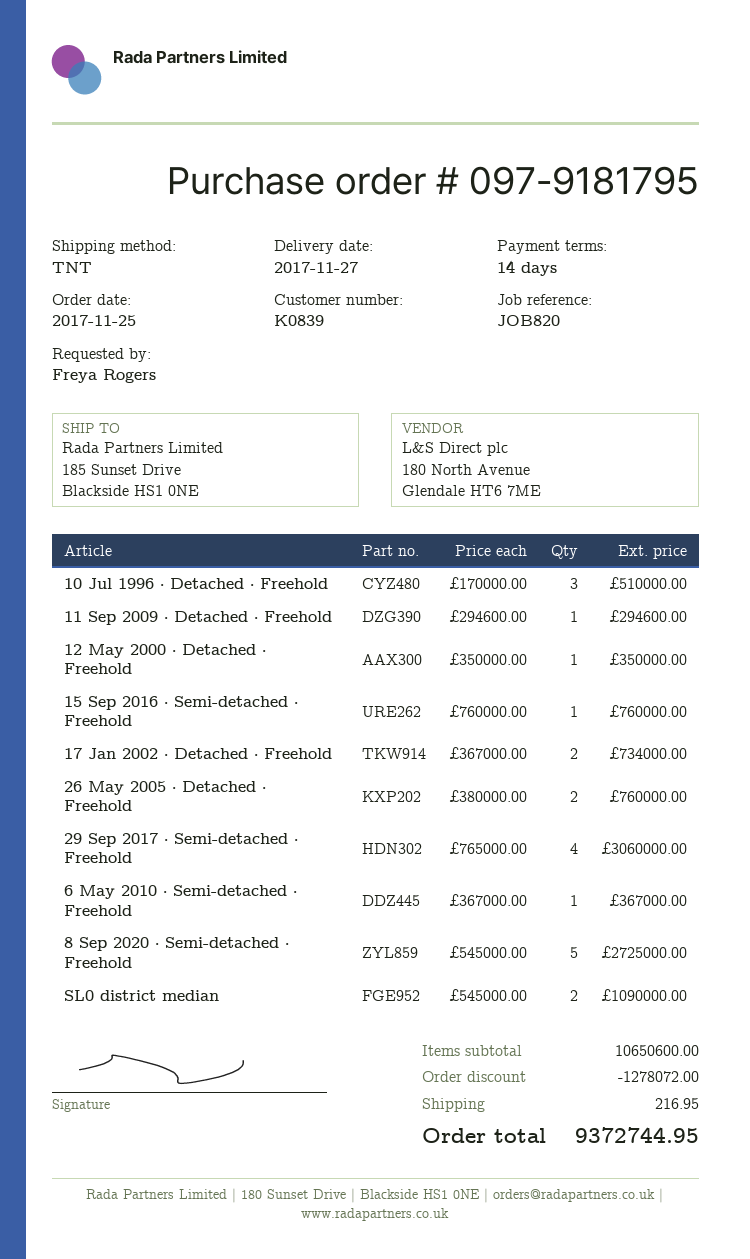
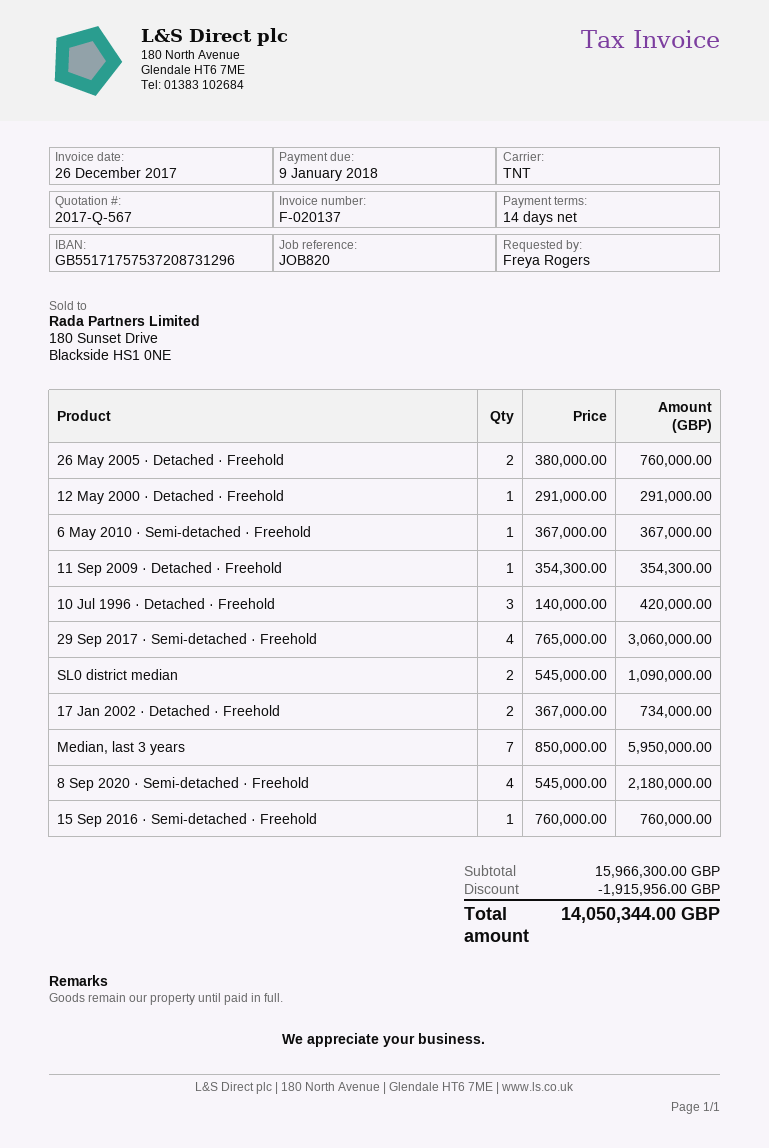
10 Jul 1996 · Detached · Freehold: 3 x 170000.00 = 510000.00 -> 3 x 140000.00 = 420000.00
11 Sep 2009 · Detached · Freehold: 1 x 294600.00 = 294600.00 -> 1 x 354300.00 = 354300.00
12 May 2000 · Detached · Freehold: 1 x 350000.00 = 350000.00 -> 1 x 291000.00 = 291000.00
8 Sep 2020 · Semi-detached · Freehold: 5 x 545000.00 = 2725000.00 -> 4 x 545000.00 = 2180000.00
Median, last 3 years: none -> 7 x 850000.00 = 5950000.00
subtotal: 10650600.00 -> 15966300.00
discount: 1278072.00 -> 1915956.00
shipping: 216.95 -> none
total: 9372744.95 -> 14050344.00

